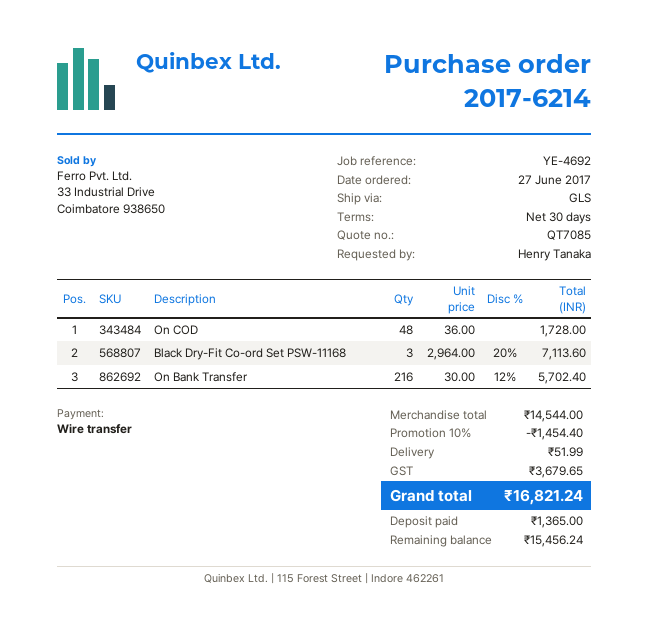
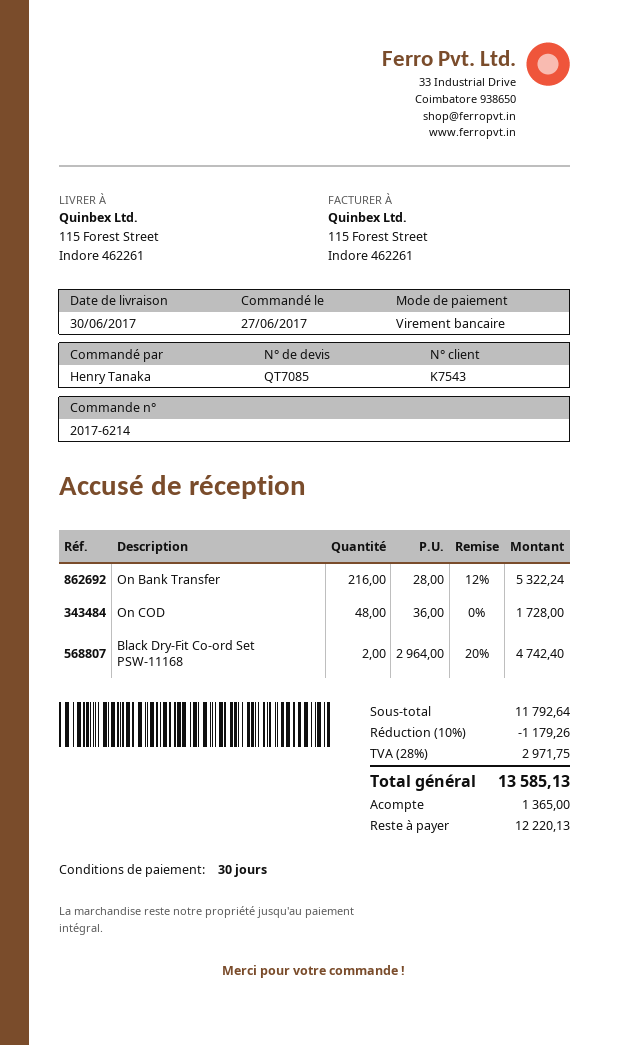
Black Dry-Fit Co-ord Set PSW-11168: 3 x 2964.00 - 20% = 7113.60 -> 2 x 2964.00 - 20% = 4742.40
On Bank Transfer: 216 x 30.00 - 12% = 5702.40 -> 216 x 28.00 - 12% = 5322.24
subtotal: 14544.00 -> 11792.64
discount: 10% = 1454.40 -> 10% = 1179.26
shipping: 51.99 -> none
tax: 3679.65 -> 2971.75
total: 16821.24 -> 13585.13
balance: 15456.24 -> 12220.13

